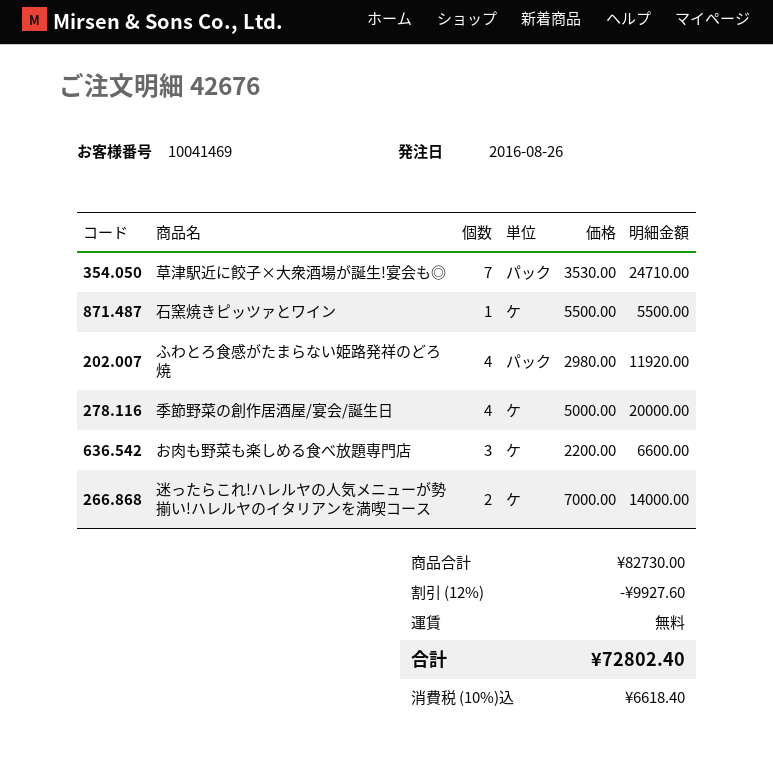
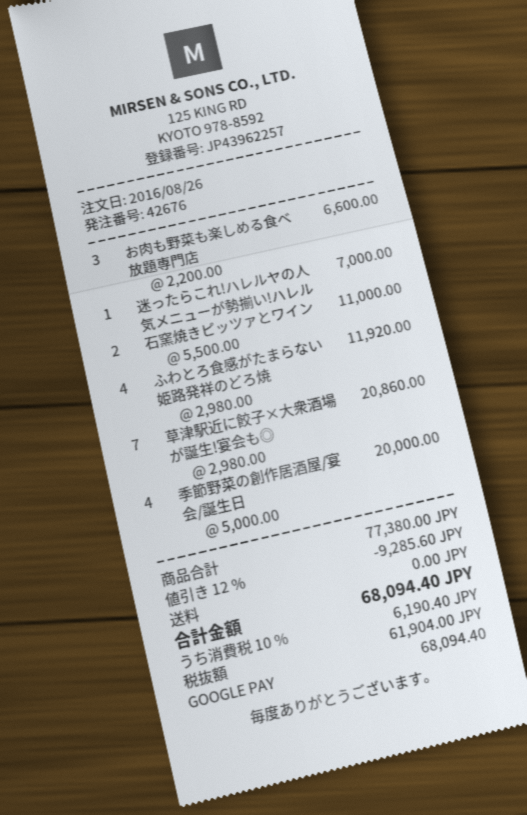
草津駅近に餃子×大衆酒場が誕生!宴会も◎: 7 x 3530.00 = 24710.00 -> 7 x 2980.00 = 20860.00
石窯焼きピッツァとワイン: 1 x 5500.00 = 5500.00 -> 2 x 5500.00 = 11000.00
迷ったらこれ!ハレルヤの人気メニューが勢揃い!ハレルヤのイタリアンを満喫コース: 2 x 7000.00 = 14000.00 -> 1 x 7000.00 = 7000.00
subtotal: 82730.00 -> 77380.00
discount: 12% = 9927.60 -> 12% = 9285.60
tax: 10% = 6618.40 -> 10% = 6190.40
total: 72802.40 -> 68094.40

